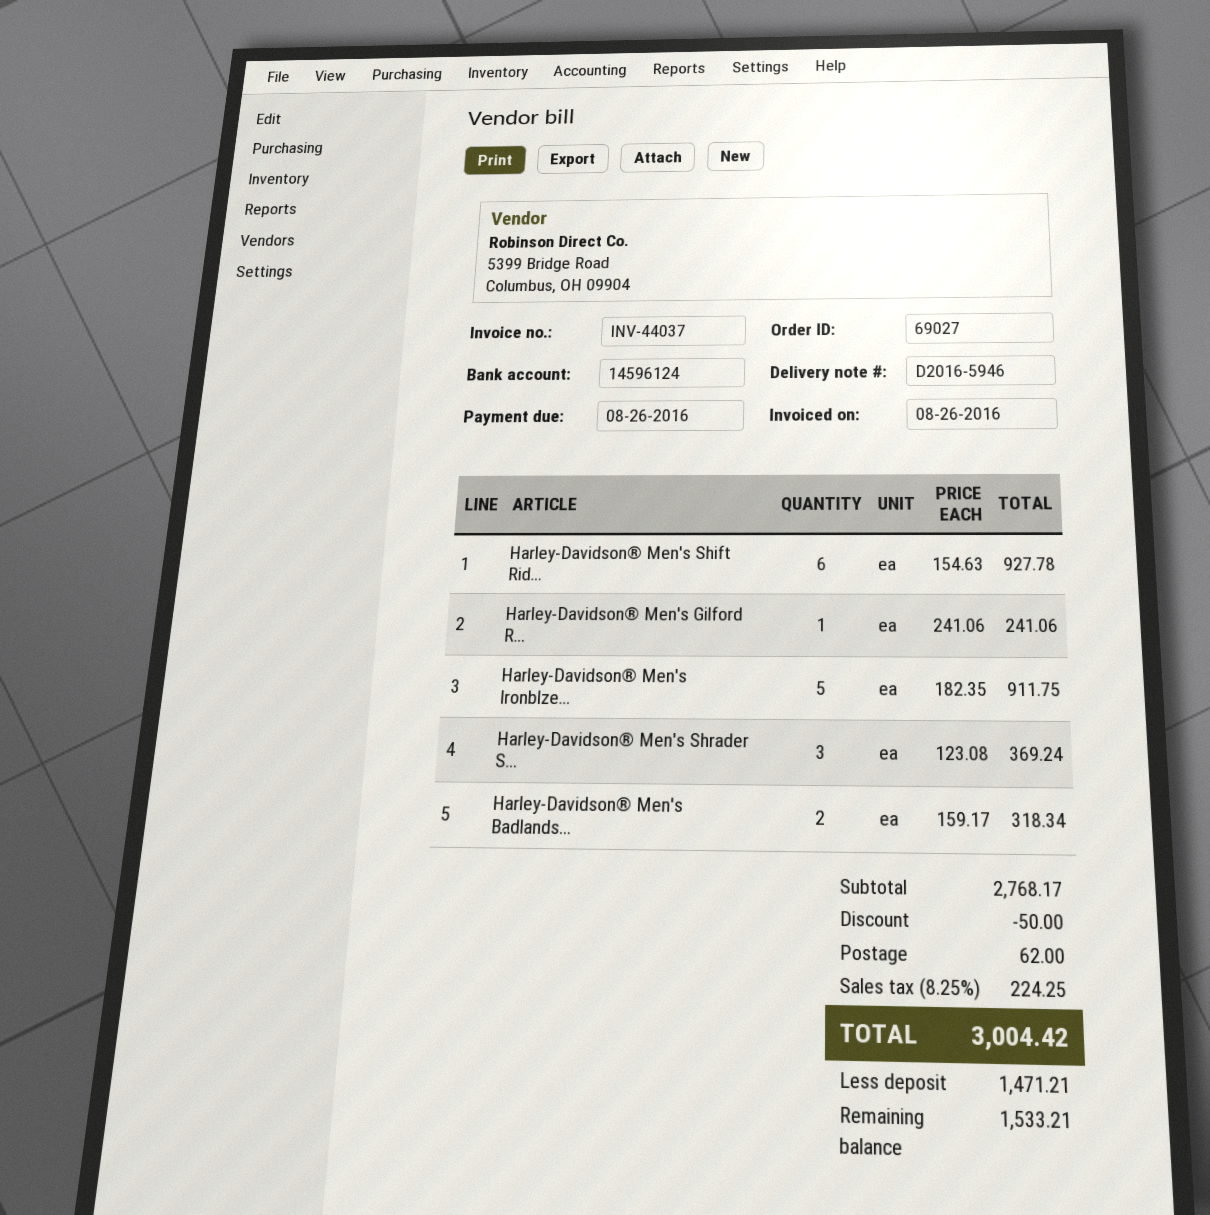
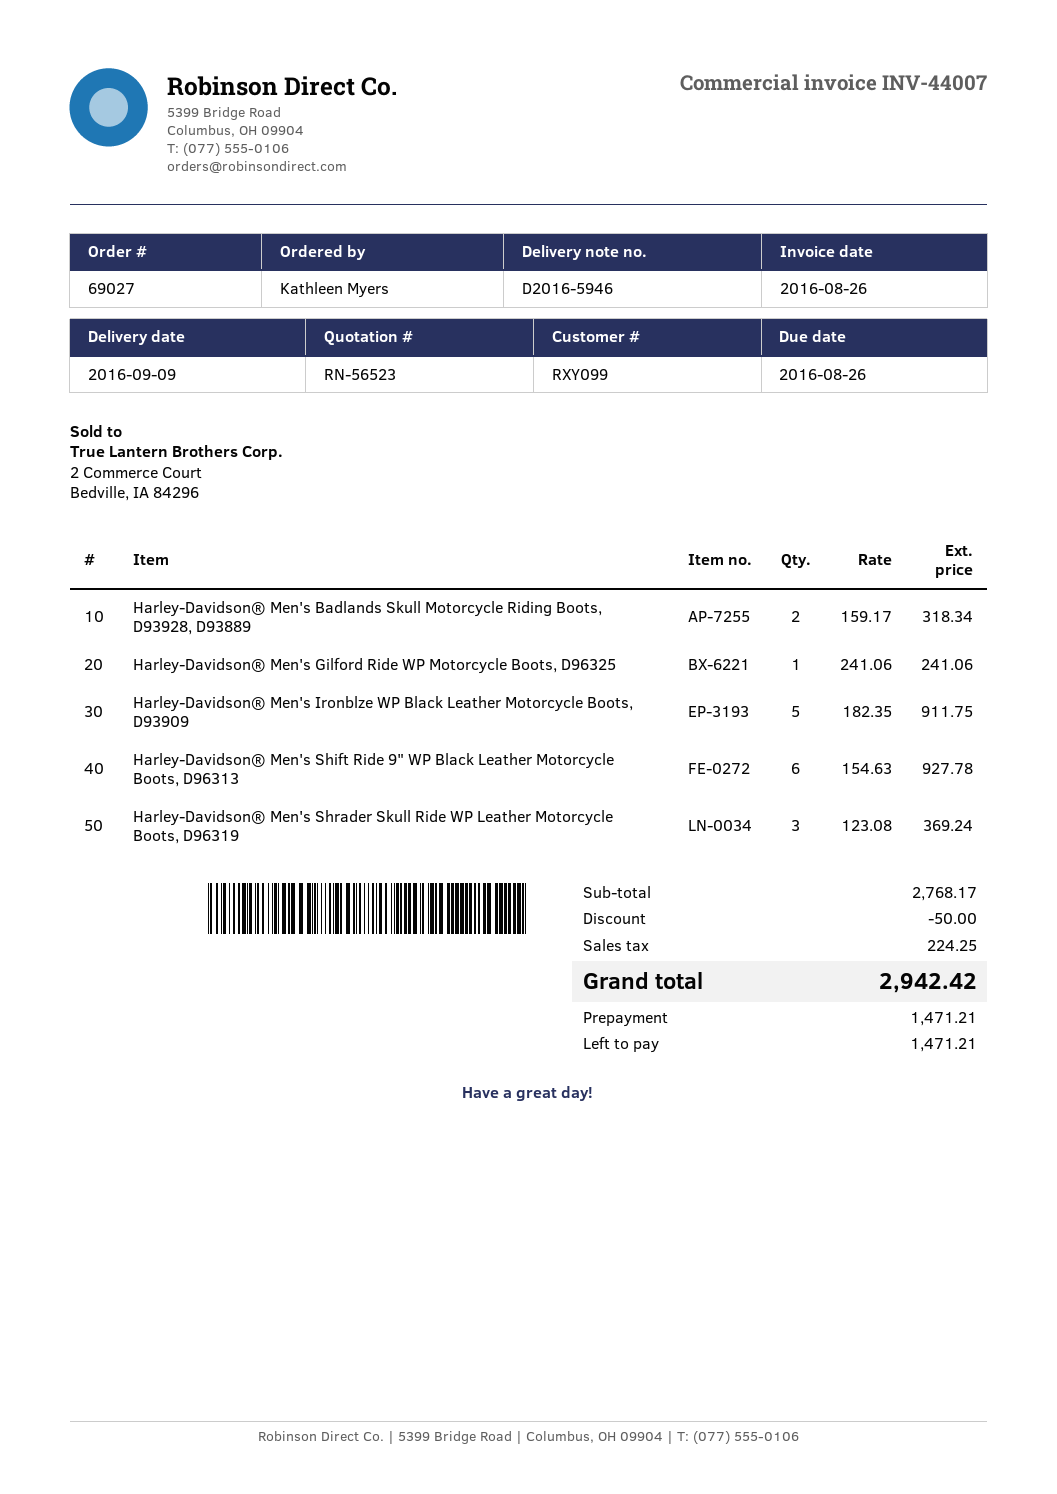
invoice number: INV-44037 -> INV-44007
shipping: 62.00 -> none
total: 3004.42 -> 2942.42
balance: 1533.21 -> 1471.21

